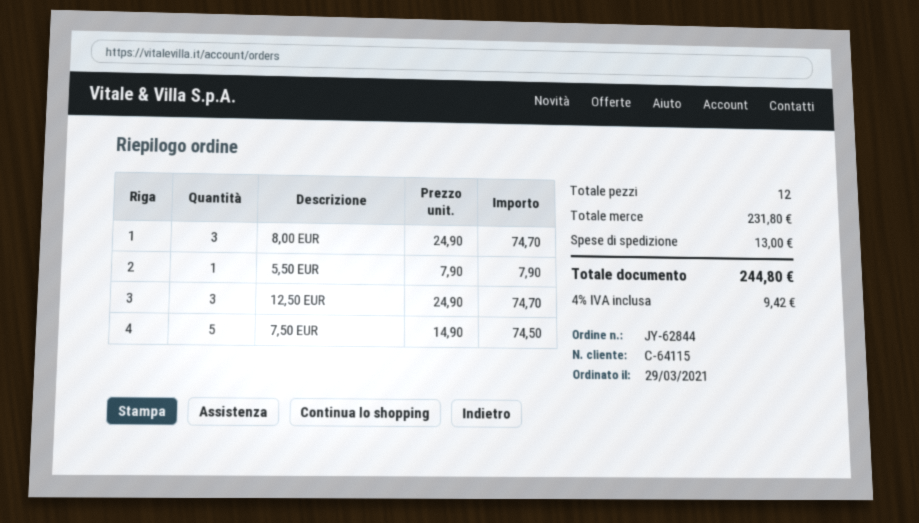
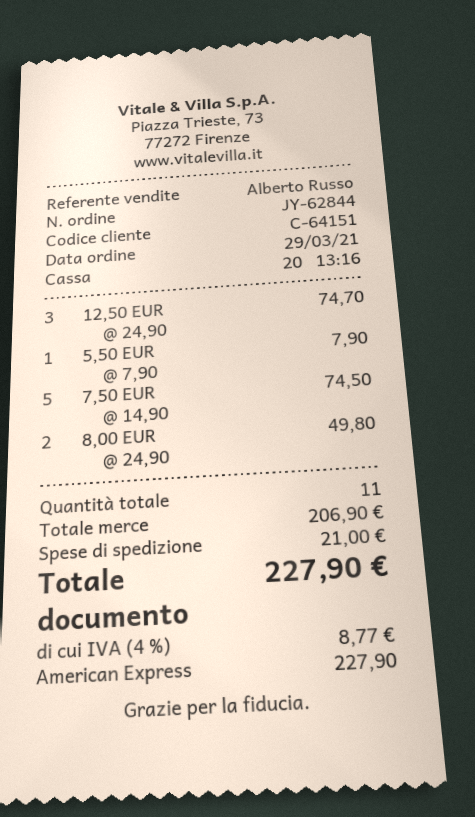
customer number: C-64115 -> C-64151
8,00 EUR: 3 x 24.90 = 74.70 -> 2 x 24.90 = 49.80
total quantity: 12 -> 11
subtotal: 231.80 -> 206.90
shipping: 13.00 -> 21.00
tax: 4% = 9.42 -> 4% = 8.77
total: 244.80 -> 227.90

